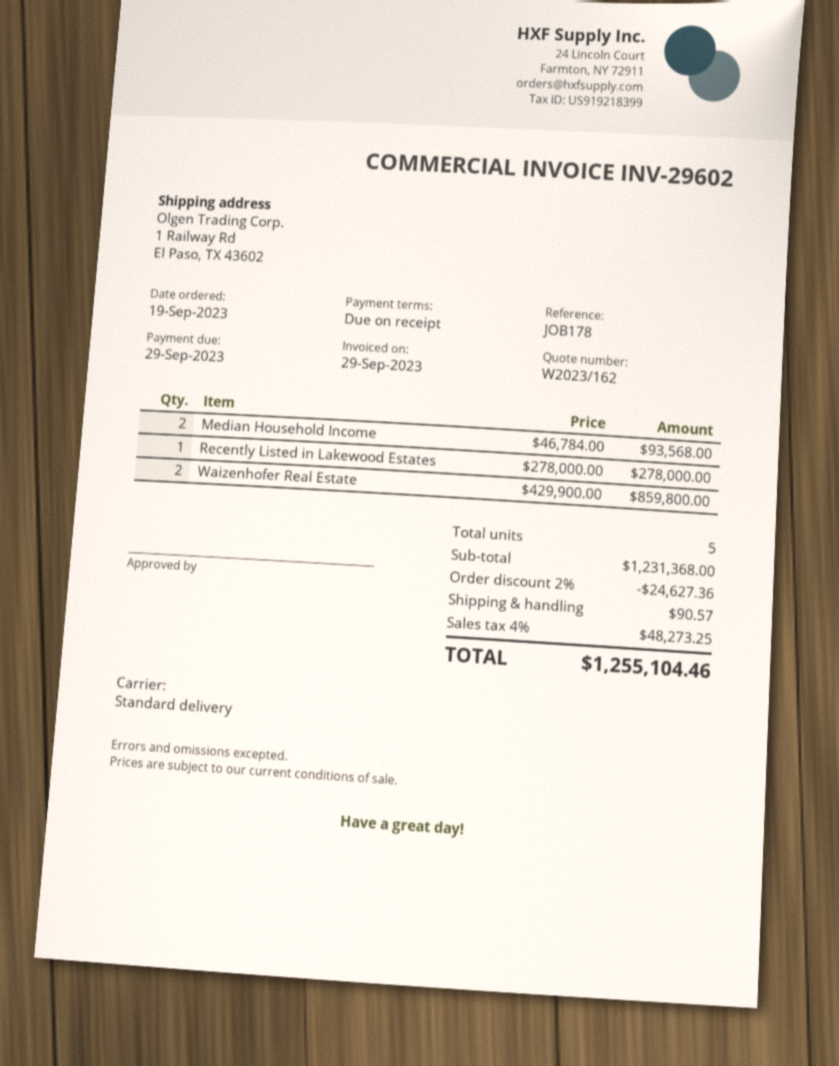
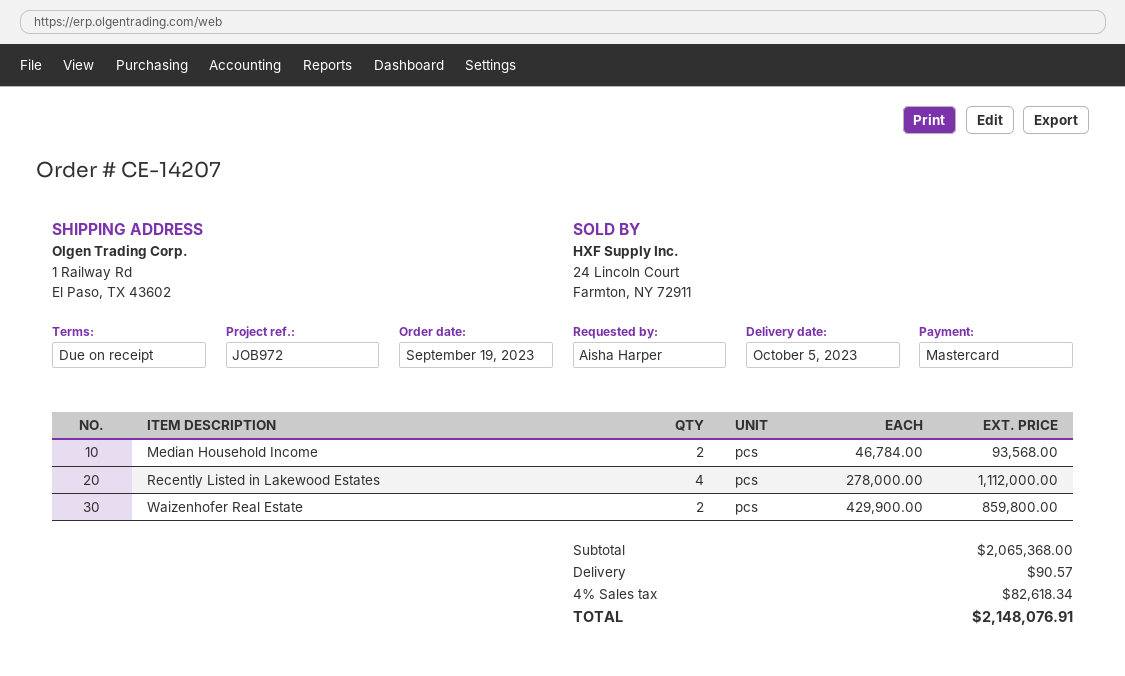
reference: JOB178 -> JOB972
Recently Listed in Lakewood Estates: 1 x 278000.00 = 278000.00 -> 4 x 278000.00 = 1112000.00
subtotal: 1231368.00 -> 2065368.00
discount: 2% = 24627.36 -> none
tax: 4% = 48273.25 -> 4% = 82618.34
total: 1255104.46 -> 2148076.91

